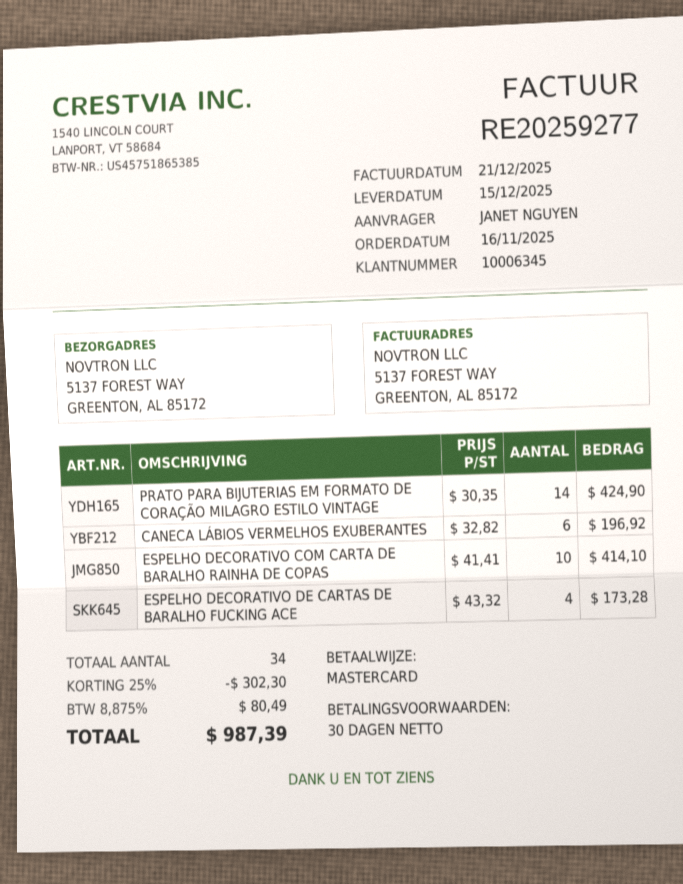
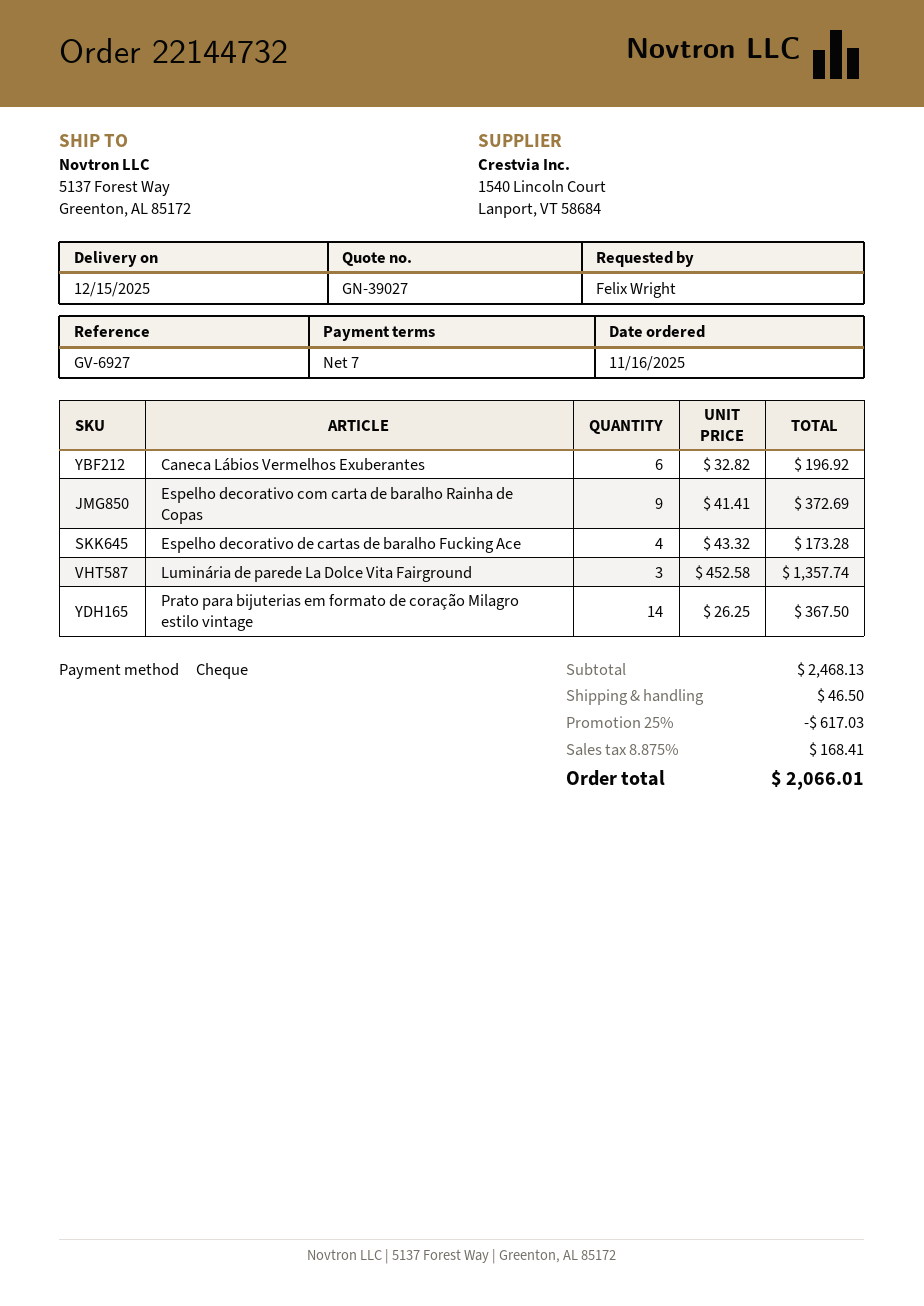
payment terms: 30 days -> 7 days
ordered by: JANET NGUYEN -> Felix Wright
payment method: Mastercard -> cheque
PRATO PARA BIJUTERIAS EM FORMATO DE CORAÇÃO MILAGRO ESTILO VINTAGE: 14 x 30.35 = 424.90 -> 14 x 26.25 = 367.50
ESPELHO DECORATIVO COM CARTA DE BARALHO RAINHA DE COPAS: 10 x 41.41 = 414.10 -> 9 x 41.41 = 372.69
Luminária de parede La Dolce Vita Fairground: none -> 3 x 452.58 = 1357.74
discount: 25% = 302.30 -> 25% = 617.03
shipping: none -> 46.50
tax: 8.875% = 80.49 -> 8.875% = 168.41
total: 987.39 -> 2066.01

